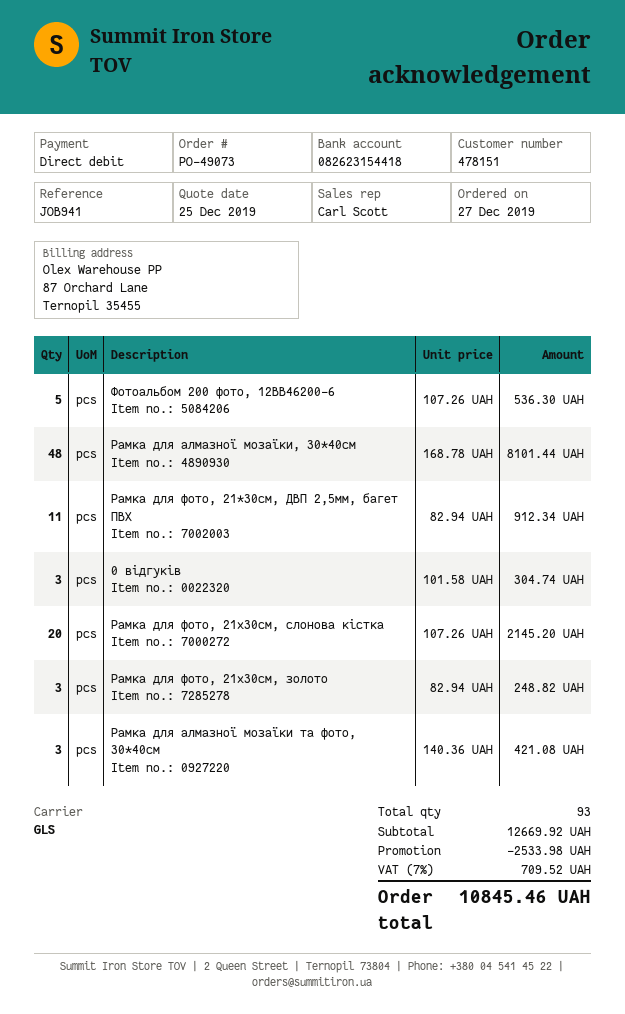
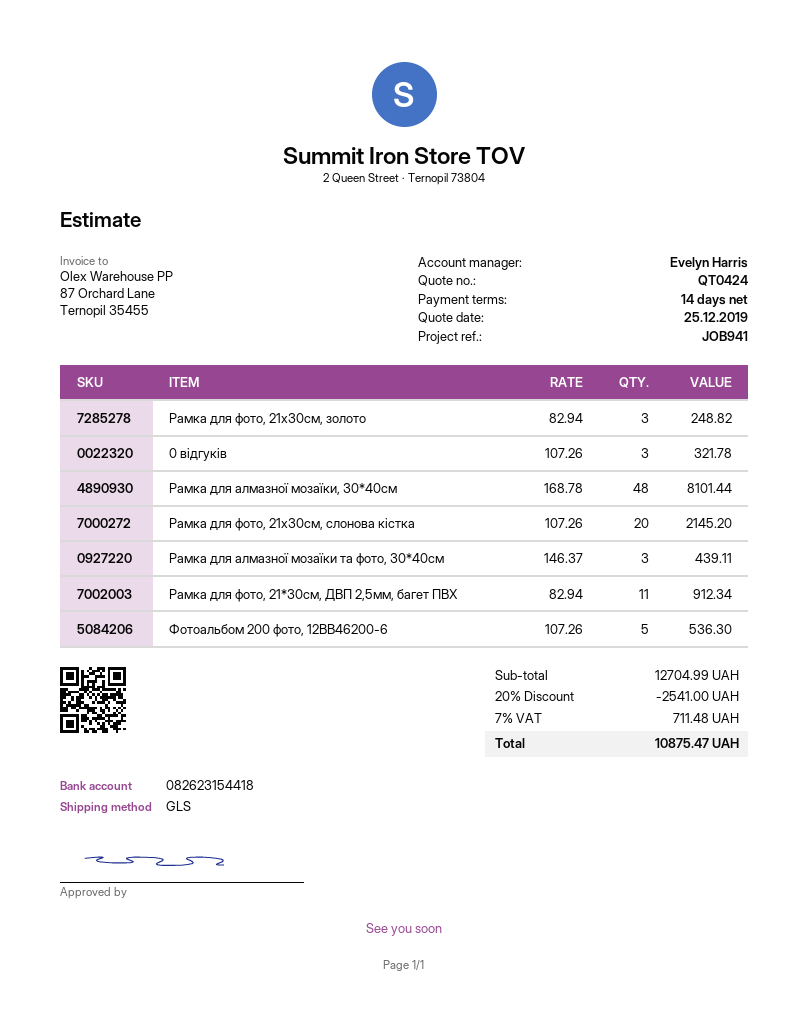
sales rep: Carl Scott -> Evelyn Harris
0 відгуків: 3 x 101.58 = 304.74 -> 3 x 107.26 = 321.78
Рамка для алмазної мозаїки та фото, 30*40см: 3 x 140.36 = 421.08 -> 3 x 146.37 = 439.11
subtotal: 12669.92 -> 12704.99
discount: 2533.98 -> 2541.00
tax: 7% = 709.52 -> 7% = 711.48
total: 10845.46 -> 10875.47

